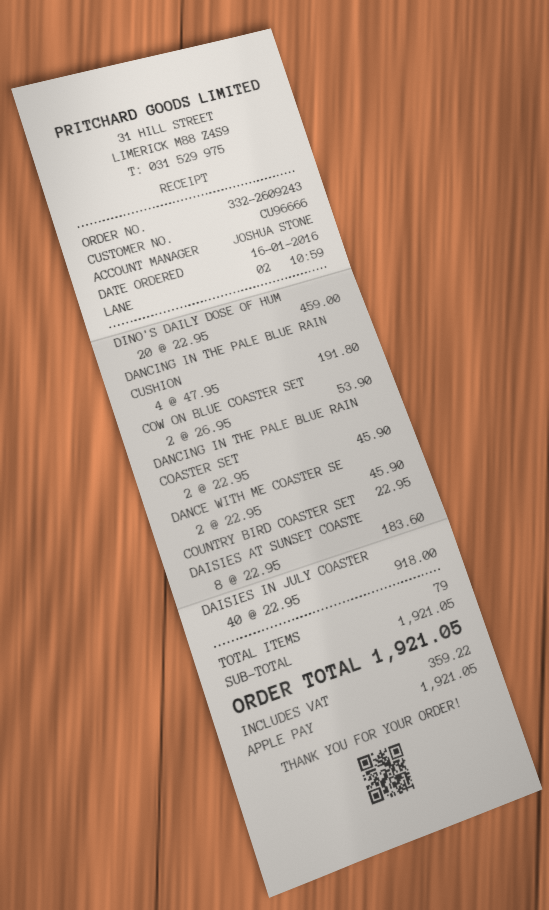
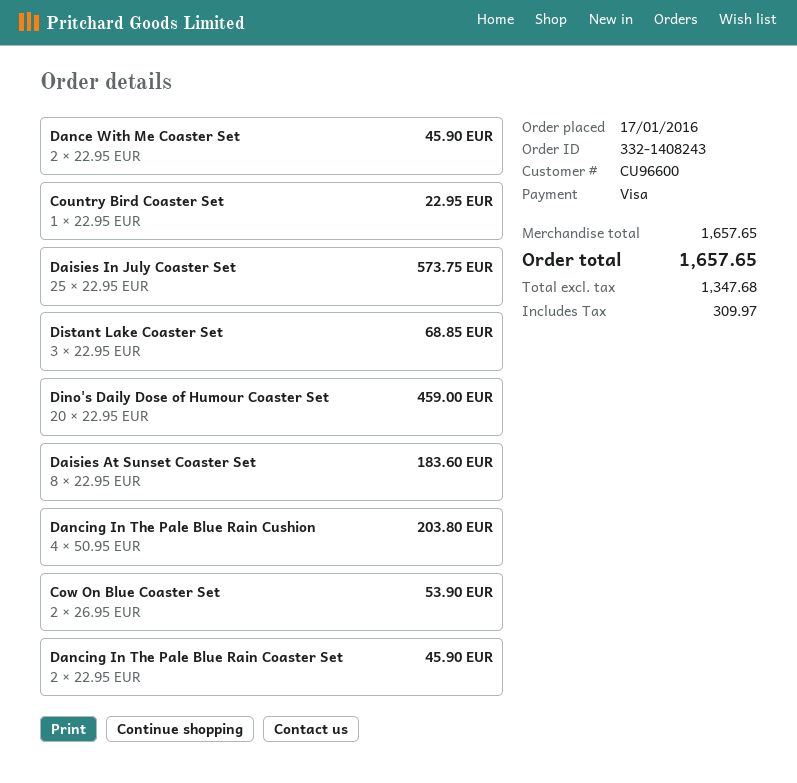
order number: 332-2609243 -> 332-1408243
order date: 2016-01-16 -> 2016-01-17
customer number: CU96666 -> CU96600
payment method: Apple Pay -> Visa
DANCING IN THE PALE BLUE RAIN CUSHION: 4 x 47.95 = 191.80 -> 4 x 50.95 = 203.80
DAISIES IN JULY COASTER: 40 x 22.95 = 918.00 -> 25 x 22.95 = 573.75
Distant Lake Coaster Set: none -> 3 x 22.95 = 68.85
subtotal: 1921.05 -> 1657.65
tax: 359.22 -> 309.97
total: 1921.05 -> 1657.65

